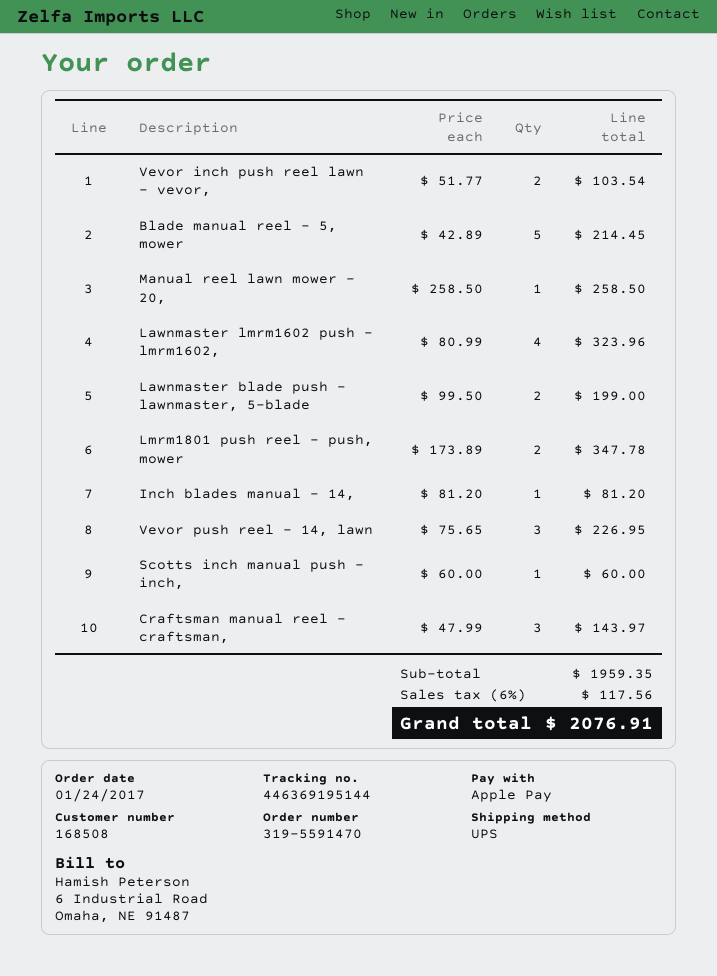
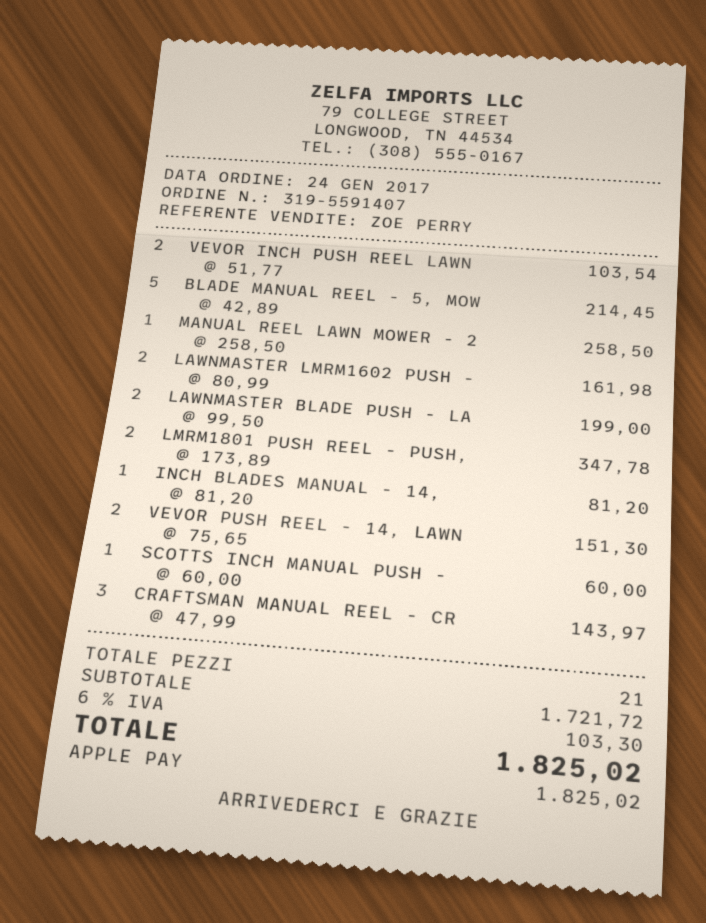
order number: 319-5591470 -> 319-5591407
Lawnmaster lmrm1602 push - lmrm1602,: 4 x 80.99 = 323.96 -> 2 x 80.99 = 161.98
Vevor push reel - 14, lawn: 3 x 75.65 = 226.95 -> 2 x 75.65 = 151.30
subtotal: 1959.35 -> 1721.72
tax: 6% = 117.56 -> 6% = 103.30
total: 2076.91 -> 1825.02

